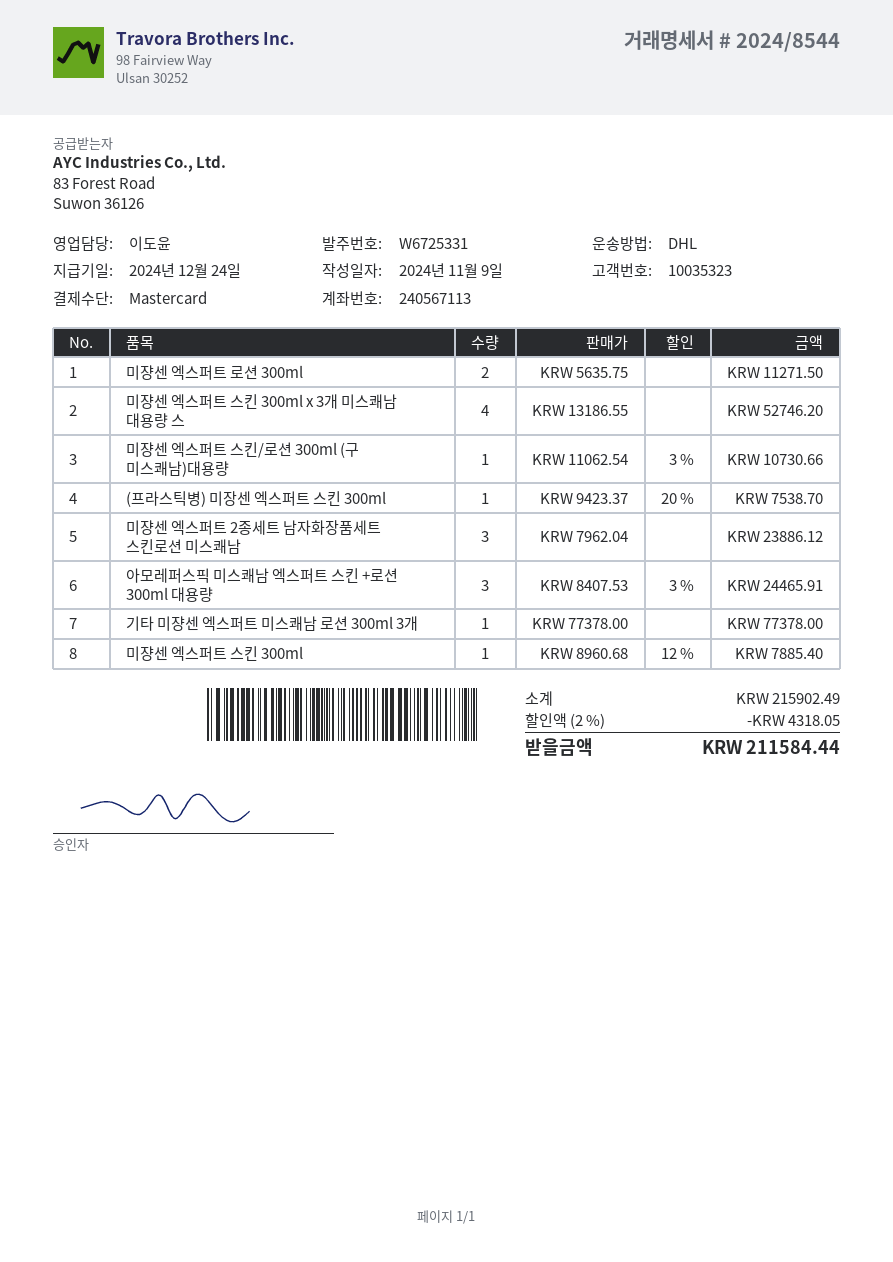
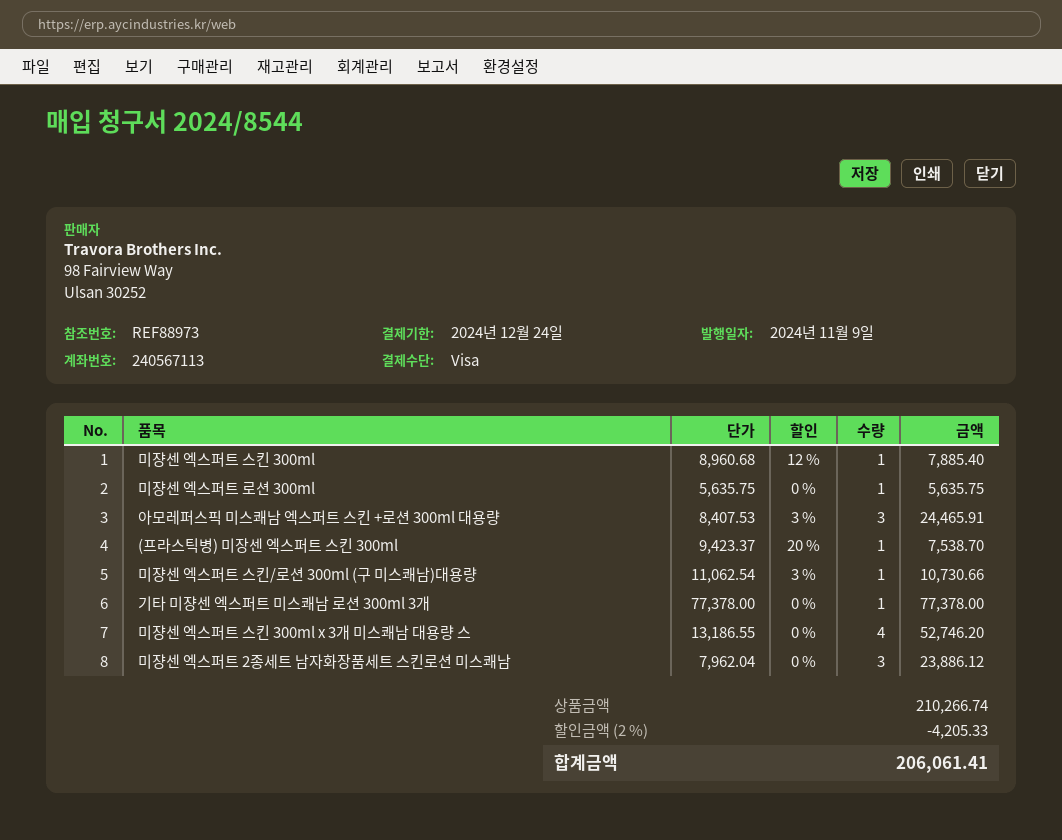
payment method: Mastercard -> Visa
미쟝센 엑스퍼트 로션 300ml: 2 x 5635.75 = 11271.50 -> 1 x 5635.75 = 5635.75
subtotal: 215902.49 -> 210266.74
discount: 2% = 4318.05 -> 2% = 4205.33
total: 211584.44 -> 206061.41

